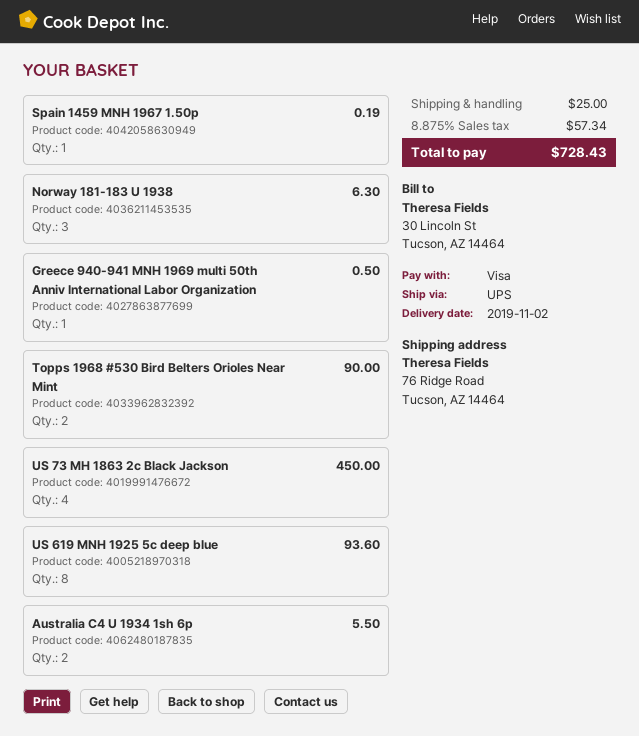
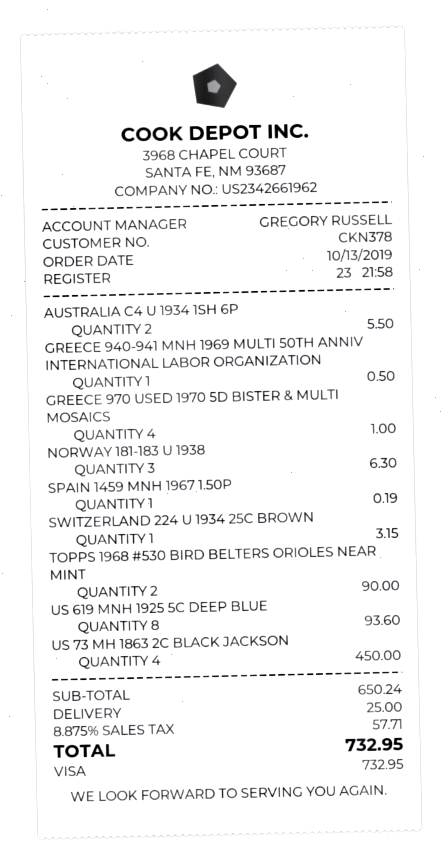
GREECE 970 USED 1970 5D BISTER & MULTI MOSAICS: none -> 4 for 1.00
SWITZERLAND 224 U 1934 25C BROWN: none -> 1 for 3.15
tax: 8.875% = 57.34 -> 8.875% = 57.71
total: 728.43 -> 732.95

